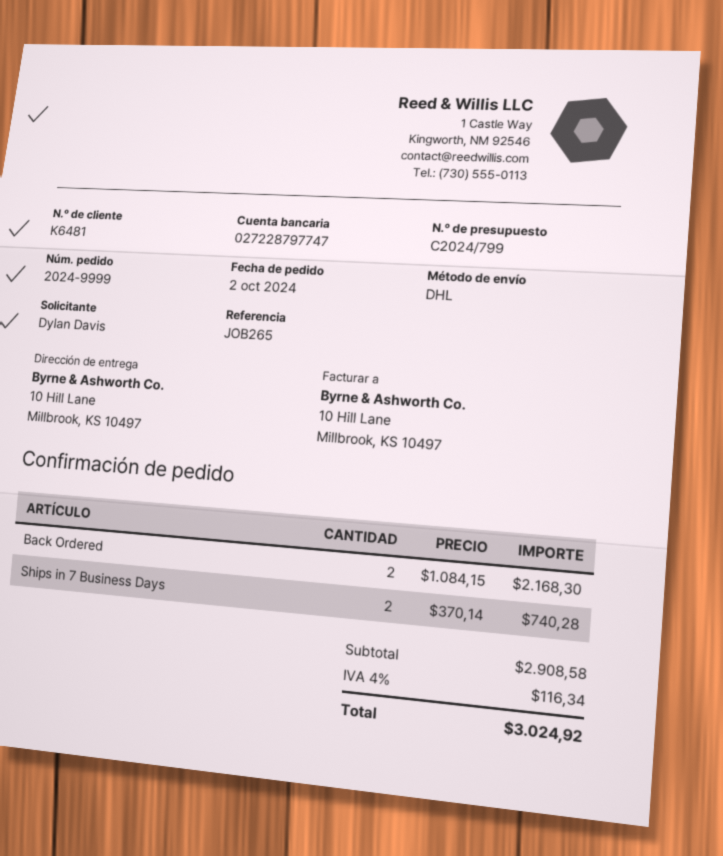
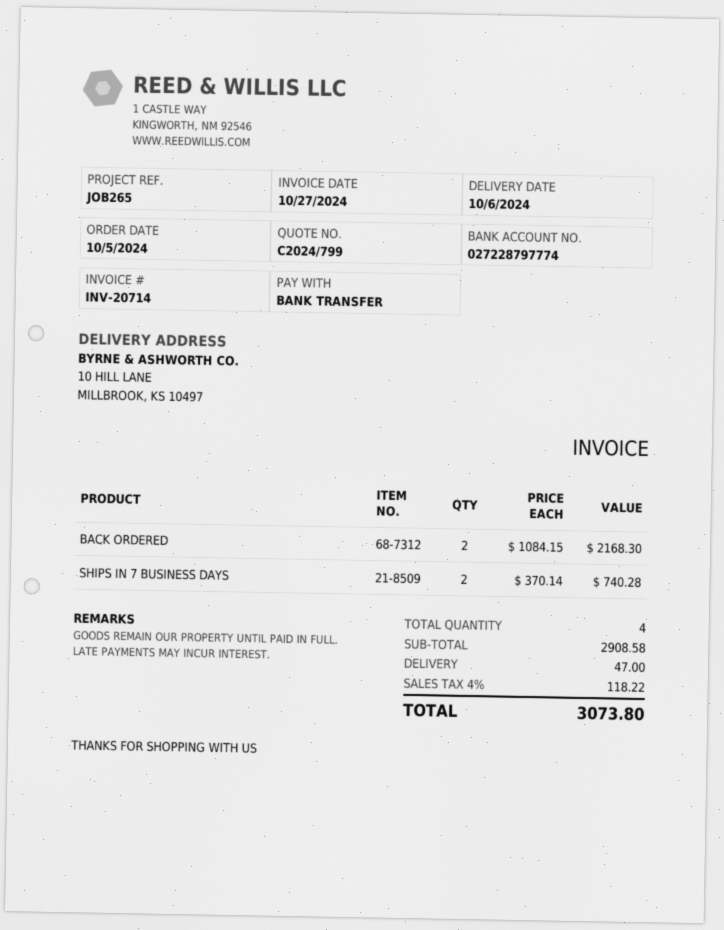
order date: 2024-10-02 -> 2024-10-05
bank account: 027228797747 -> 027228797774
shipping: none -> 47.00
tax: 4% = 116.34 -> 4% = 118.22
total: 3024.92 -> 3073.80

